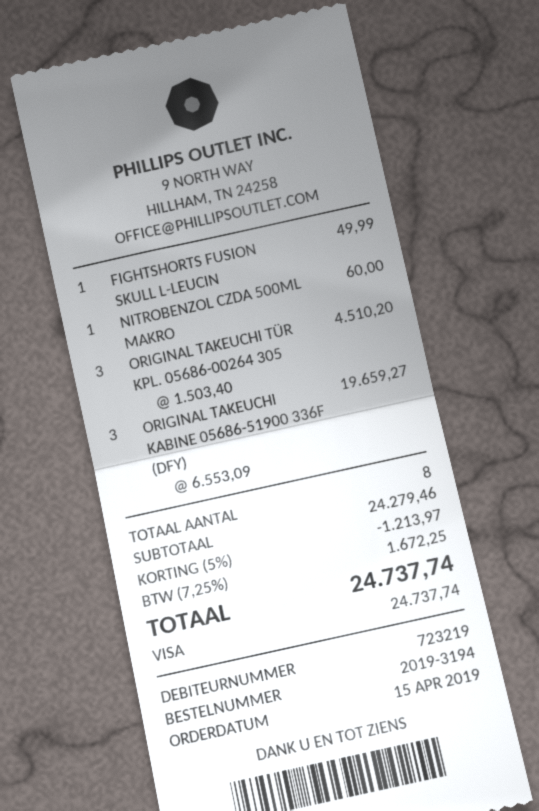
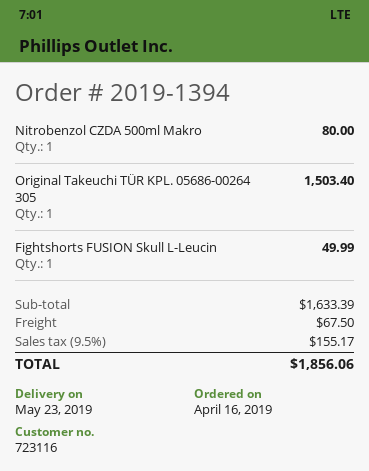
order number: 2019-3194 -> 2019-1394
order date: 2019-04-15 -> 2019-04-16
customer number: 723219 -> 723116
NITROBENZOL CZDA 500ML MAKRO: 1 for 60.00 -> 1 for 80.00
ORIGINAL TAKEUCHI TÜR KPL. 05686-00264 305: 3 for 4510.20 -> 1 for 1503.40
ORIGINAL TAKEUCHI KABINE 05686-51900 336F (DFY): 3 for 19659.27 -> none
subtotal: 24279.46 -> 1633.39
discount: 5% = 1213.97 -> none
shipping: none -> 67.50
tax: 7.25% = 1672.25 -> 9.5% = 155.17
total: 24737.74 -> 1856.06

